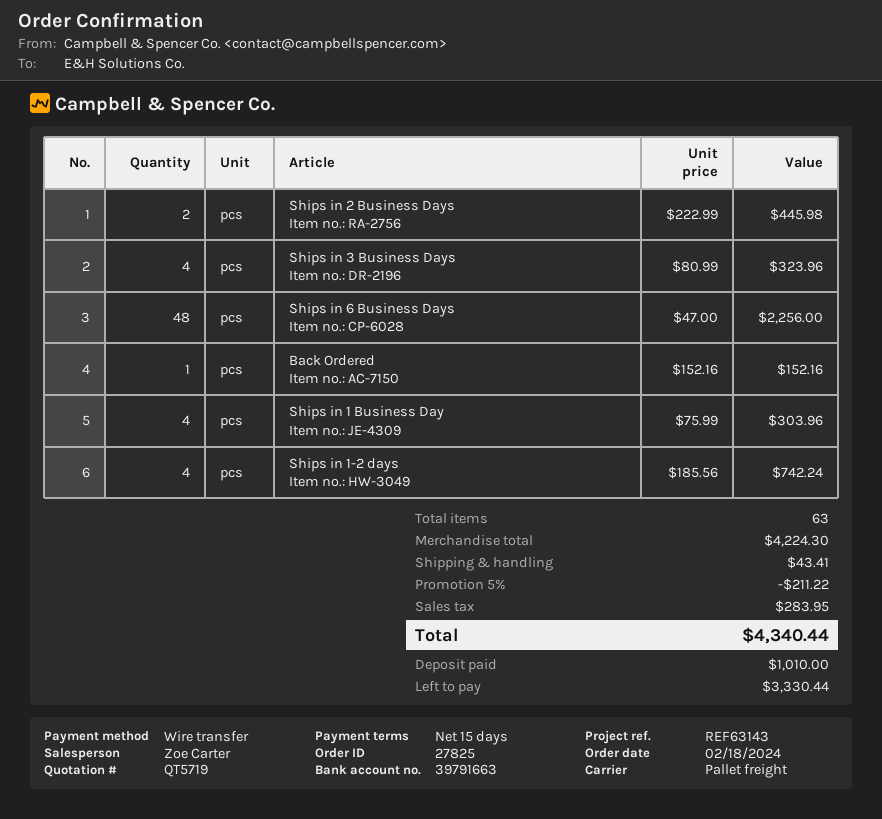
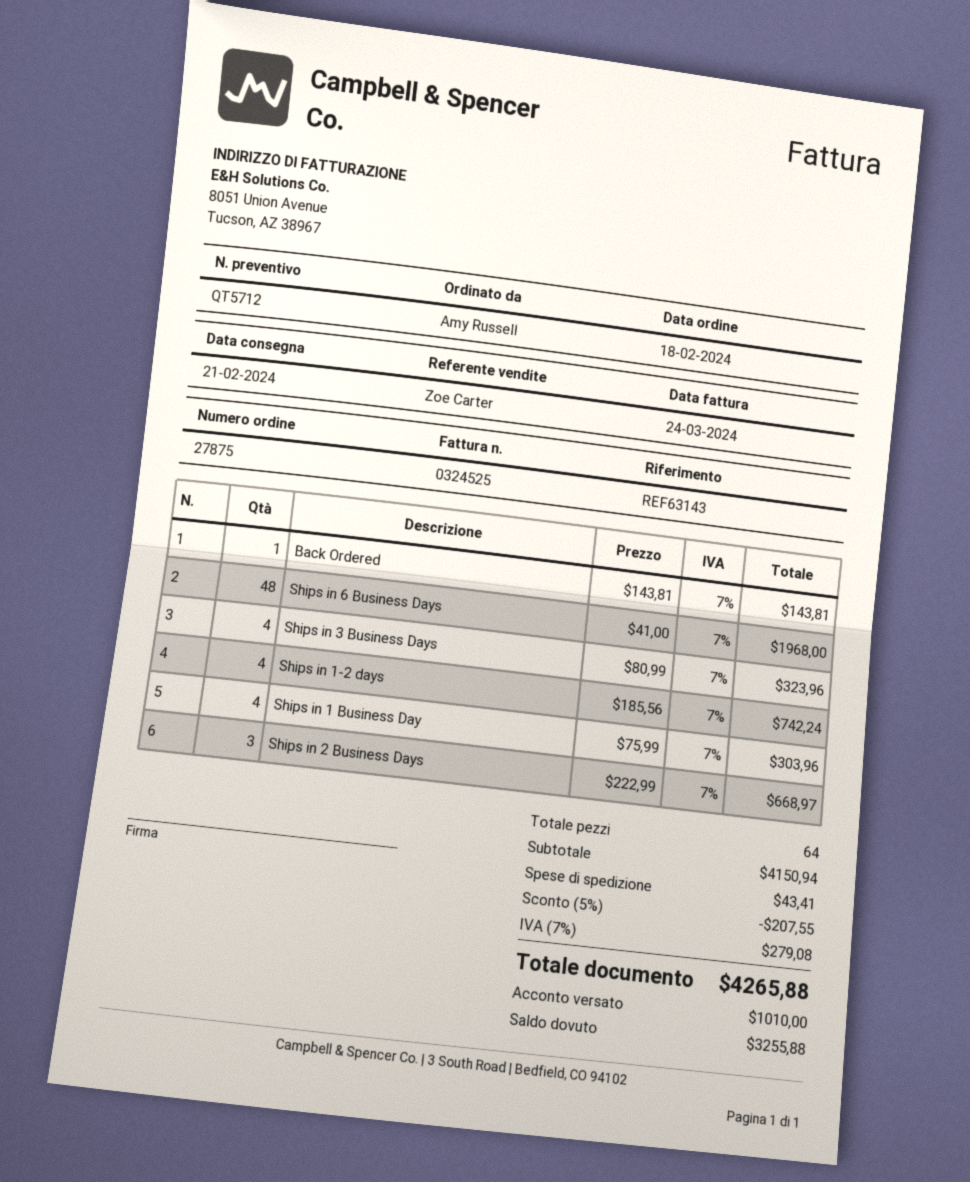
quote number: QT5719 -> QT5712
order number: 27825 -> 27875
Ships in 2 Business Days: 2 x 222.99 = 445.98 -> 3 x 222.99 = 668.97
Ships in 6 Business Days: 48 x 47.00 = 2256.00 -> 48 x 41.00 = 1968.00
Back Ordered: 1 x 152.16 = 152.16 -> 1 x 143.81 = 143.81
total quantity: 63 -> 64
subtotal: 4224.30 -> 4150.94
discount: 5% = 211.22 -> 5% = 207.55
tax: 283.95 -> 279.08
total: 4340.44 -> 4265.88
balance: 3330.44 -> 3255.88

